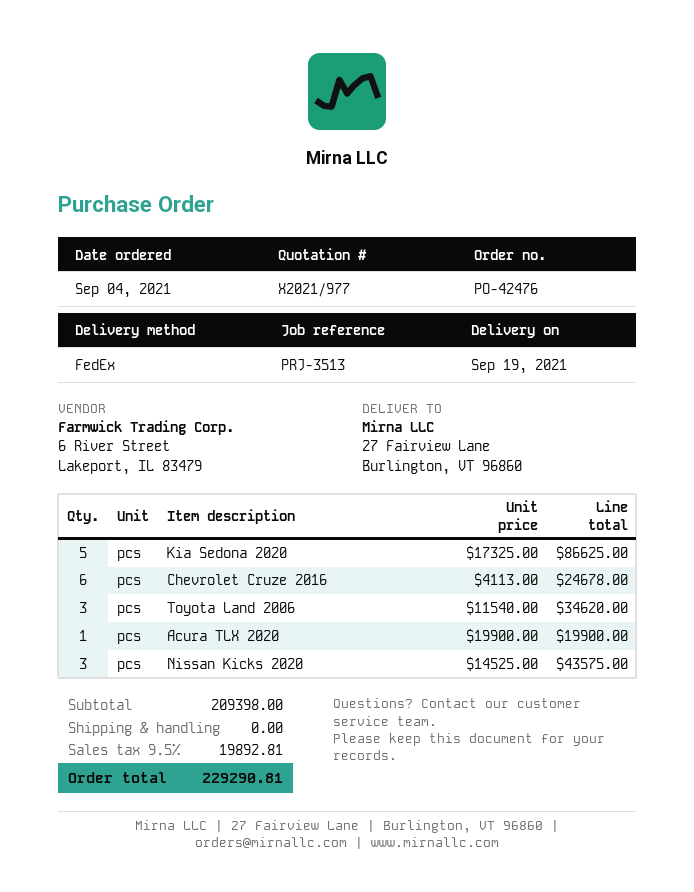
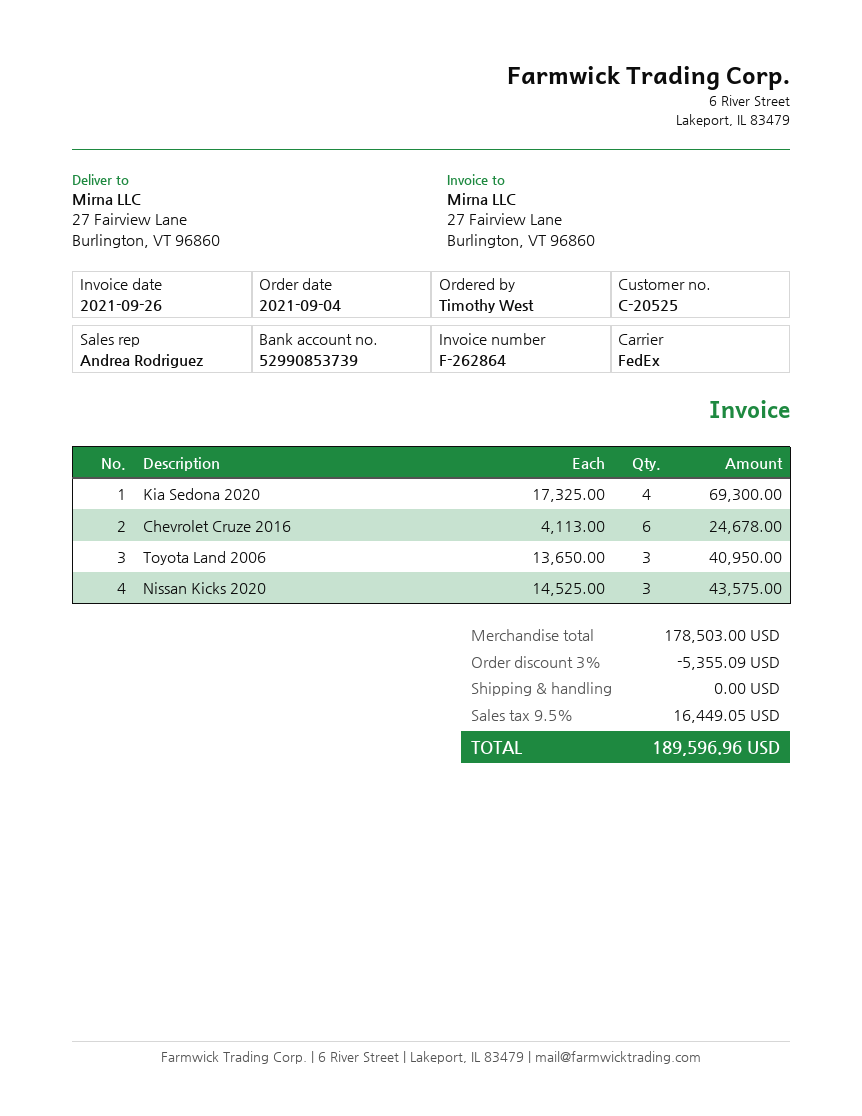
Kia Sedona 2020: 5 x 17325.00 = 86625.00 -> 4 x 17325.00 = 69300.00
Toyota Land 2006: 3 x 11540.00 = 34620.00 -> 3 x 13650.00 = 40950.00
Acura TLX 2020: 1 x 19900.00 = 19900.00 -> none
subtotal: 209398.00 -> 178503.00
discount: none -> 3% = 5355.09
tax: 9.5% = 19892.81 -> 9.5% = 16449.05
total: 229290.81 -> 189596.96

